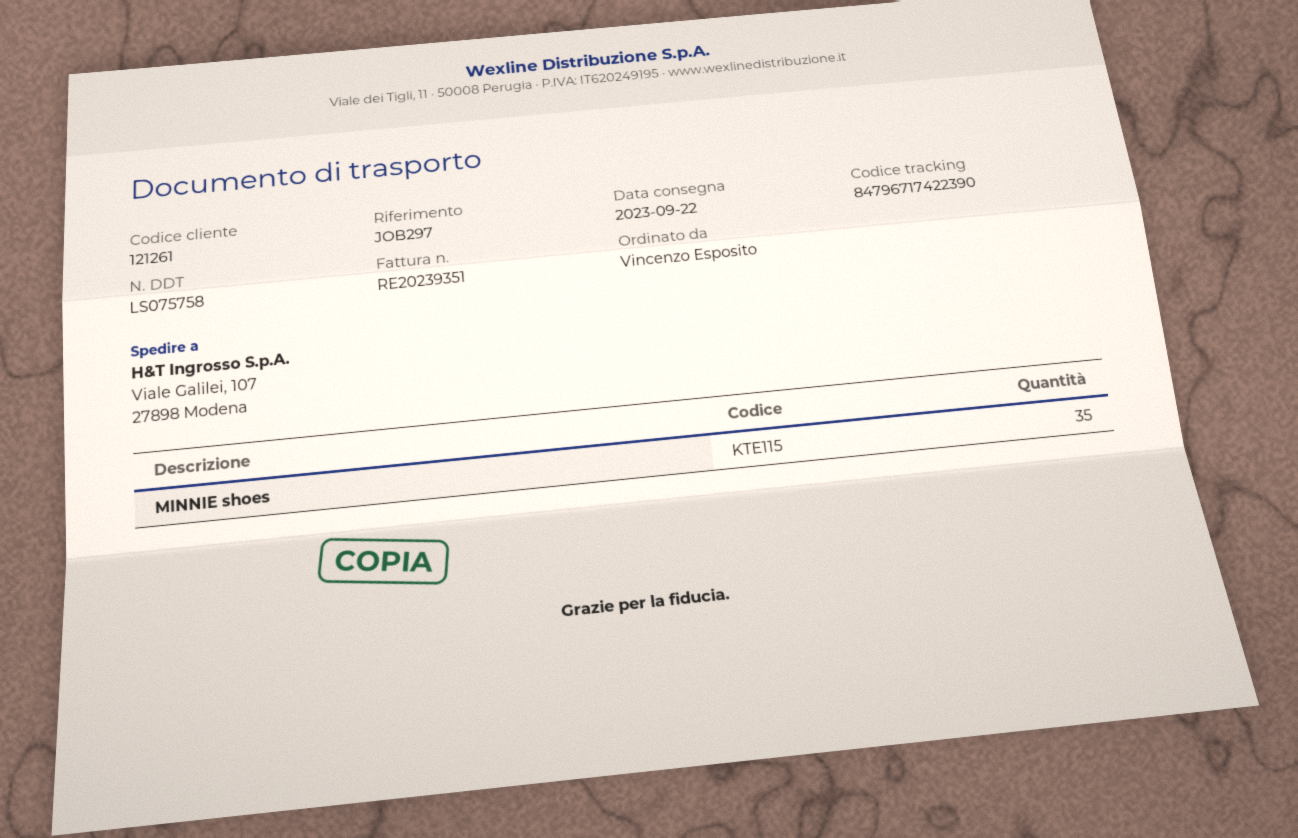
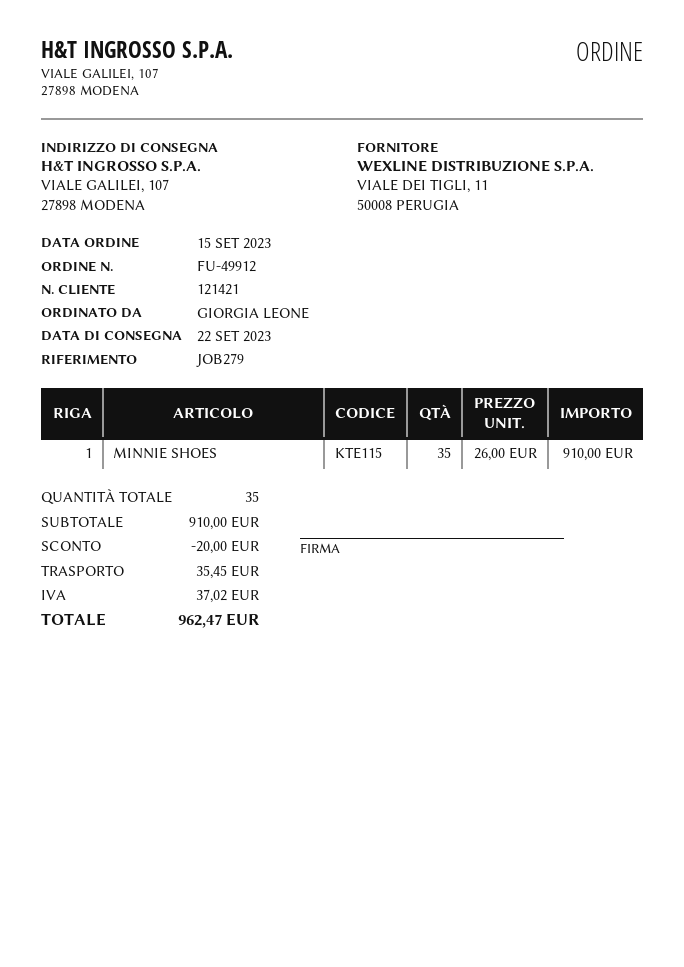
customer number: 121261 -> 121421
reference: JOB297 -> JOB279
ordered by: Vincenzo Esposito -> GIORGIA LEONE

